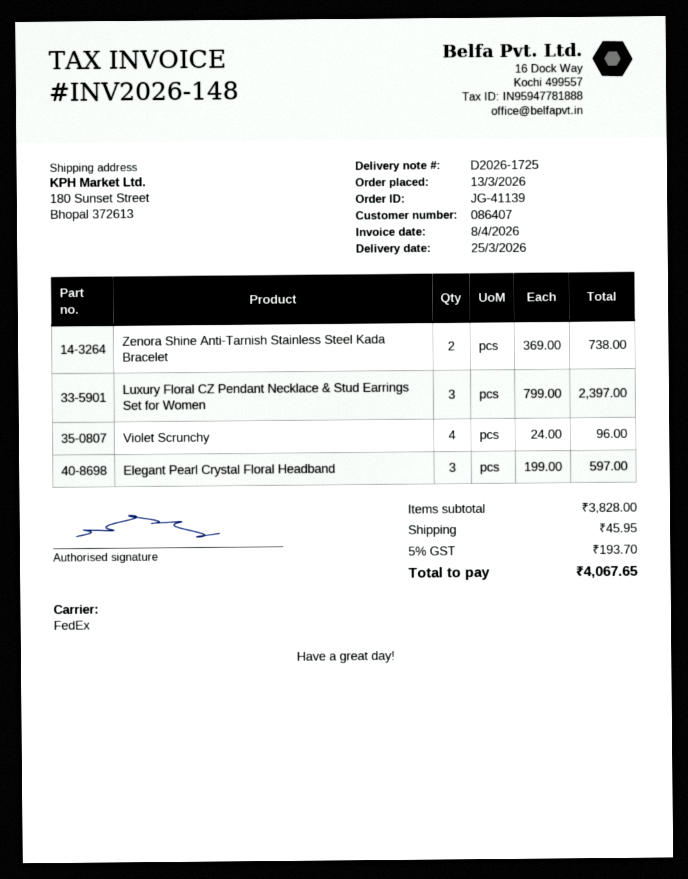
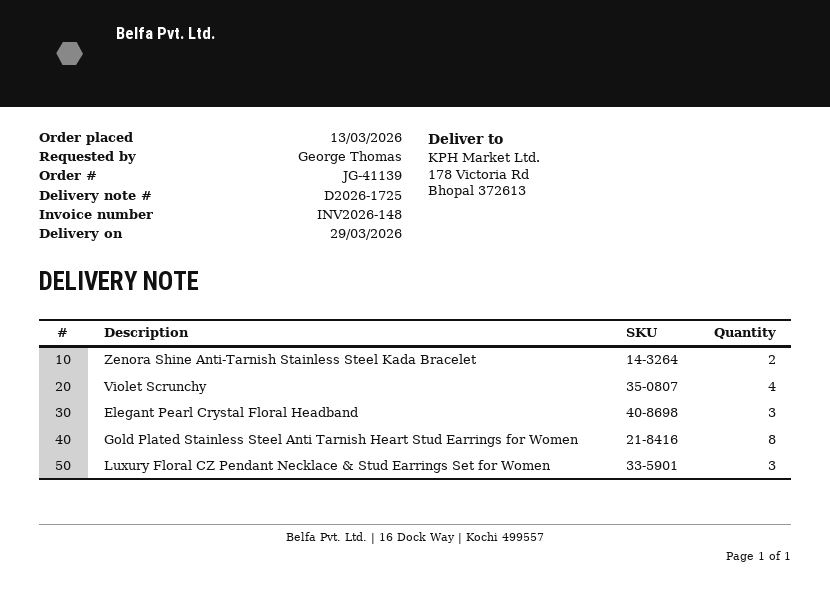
delivery date: 2026-03-25 -> 2026-03-29
ship to: 180 Sunset Street, Bhopal 372613 -> 178 Victoria Rd, Bhopal 372613
Gold Plated Stainless Steel Anti Tarnish Heart Stud Earrings for Women: none -> 8

